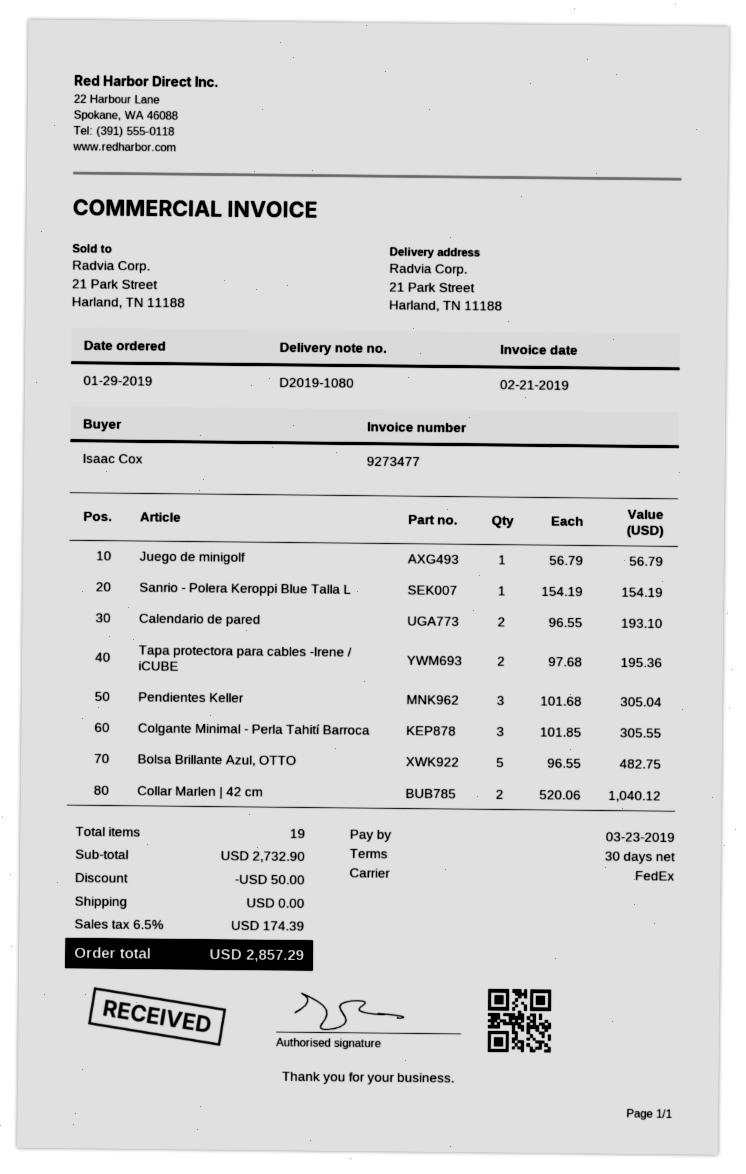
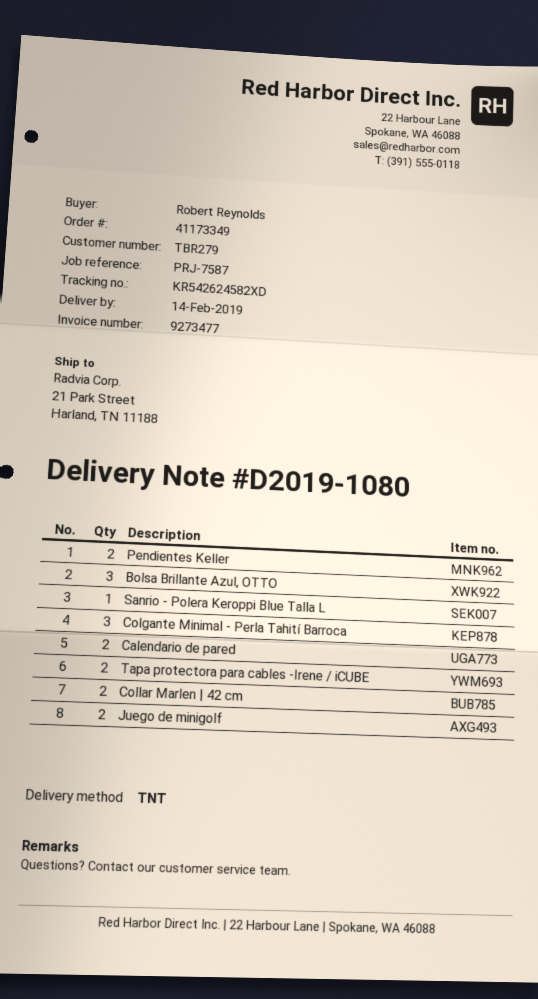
ordered by: Isaac Cox -> Robert Reynolds
shipping method: FedEx -> TNT
Juego de minigolf: 1 -> 2
Pendientes Keller: 3 -> 2
Bolsa Brillante Azul, OTTO: 5 -> 3

